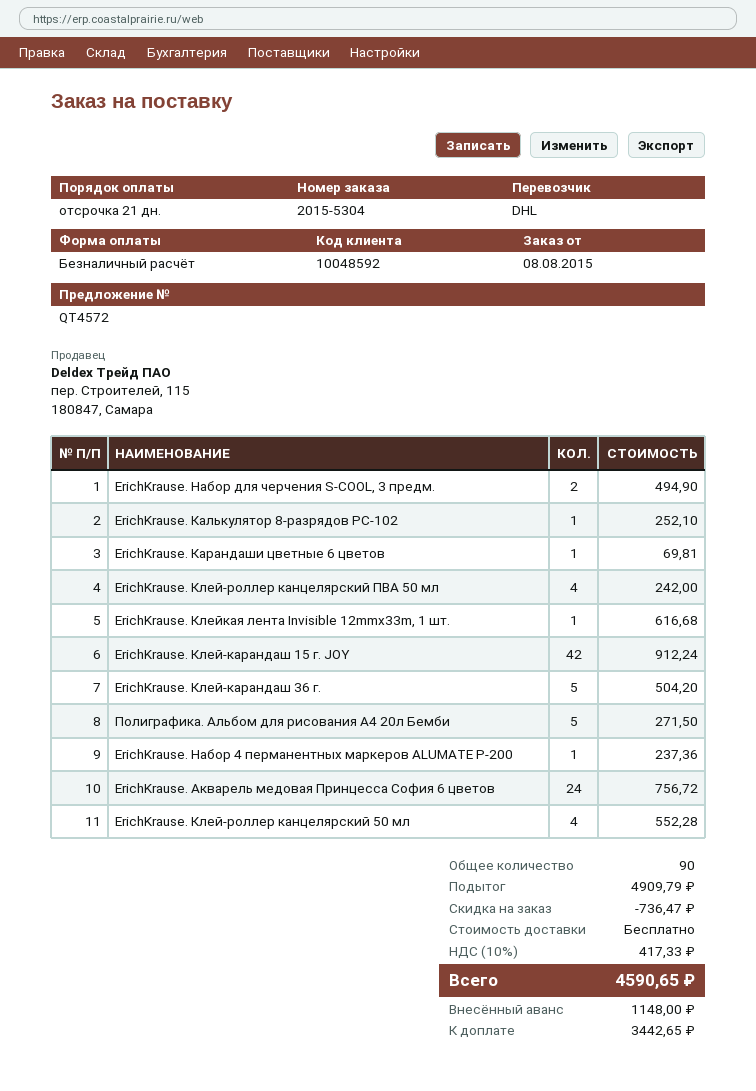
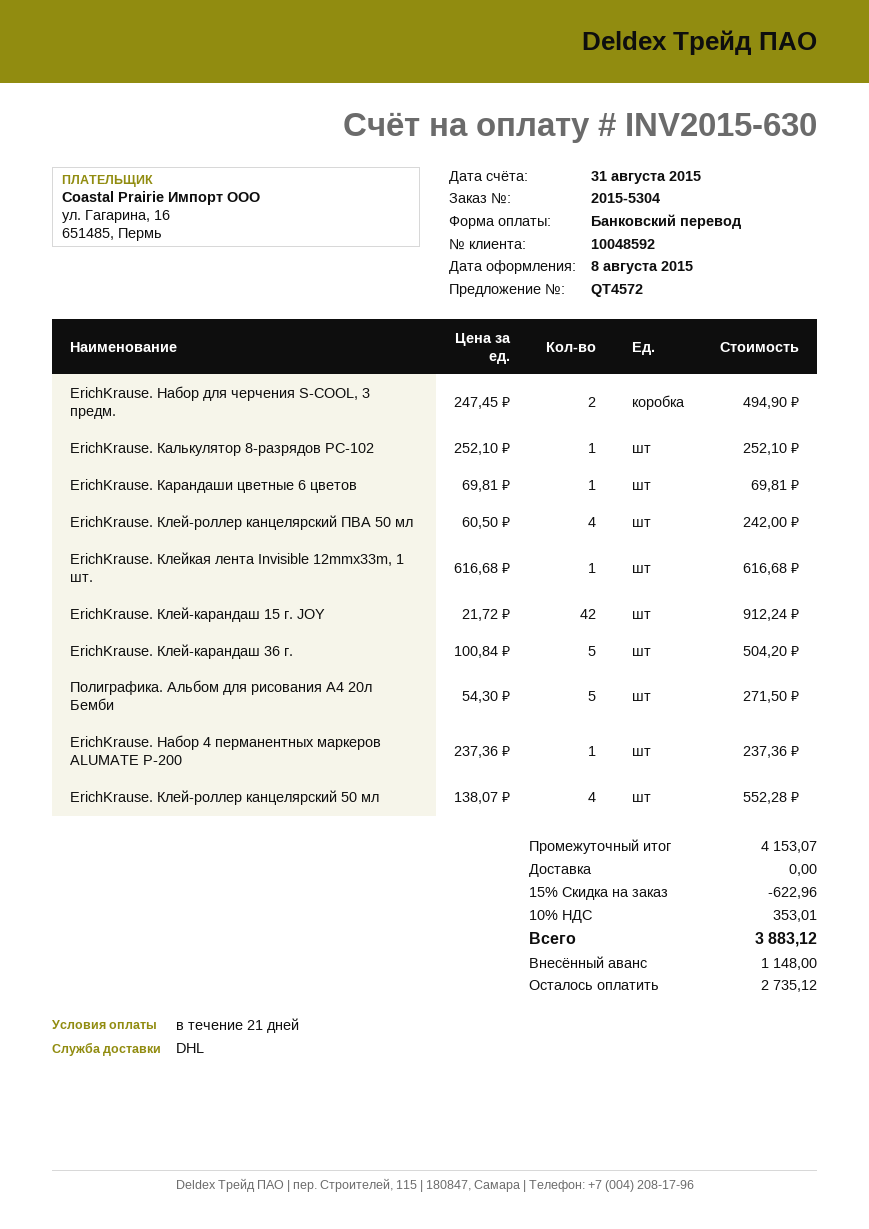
ErichKrause. Акварель медовая Принцесса София 6 цветов: 24 for 756.72 -> none
subtotal: 4909.79 -> 4153.07
discount: 736.47 -> 622.96
tax: 10% = 417.33 -> 10% = 353.01
total: 4590.65 -> 3883.12
balance: 3442.65 -> 2735.12

